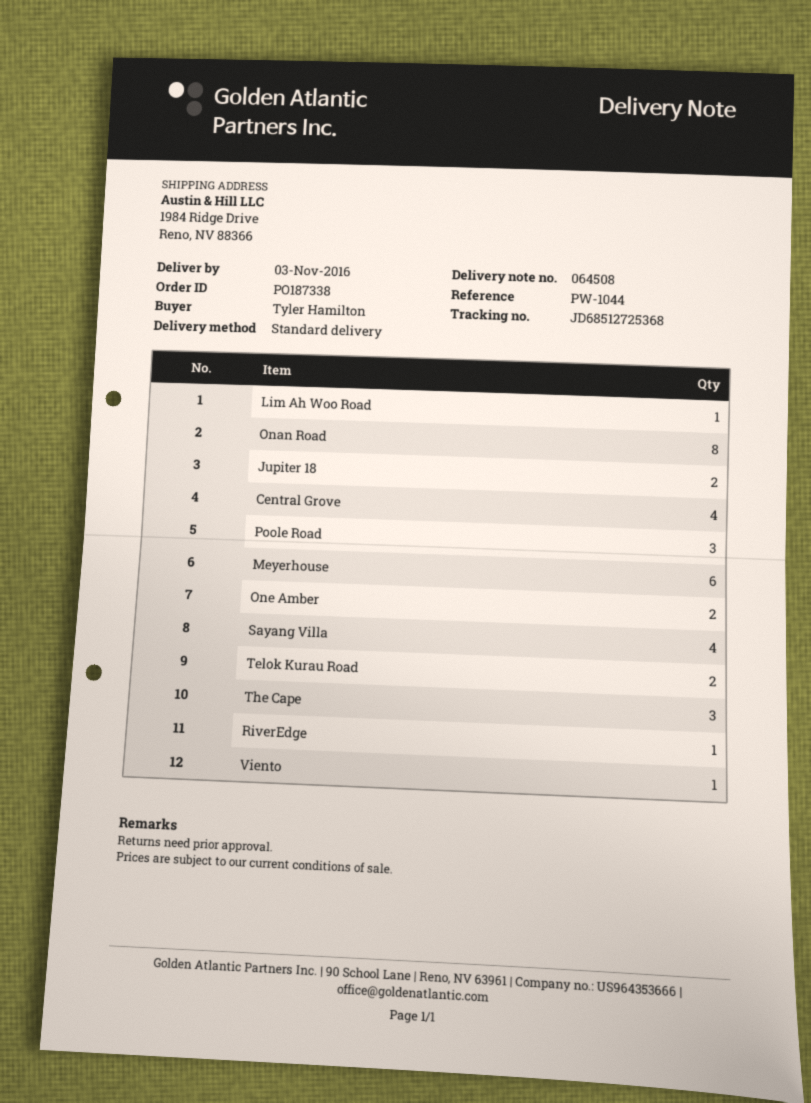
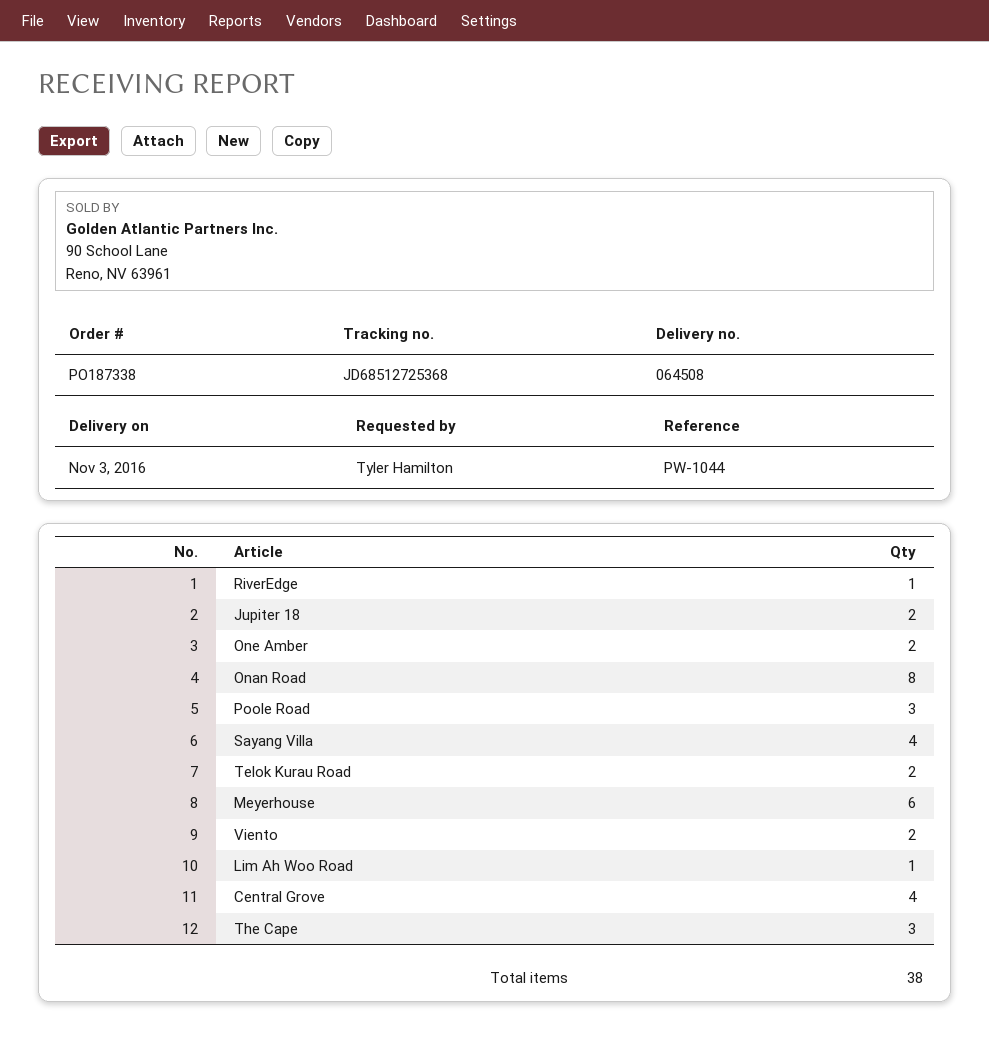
Viento: 1 -> 2

